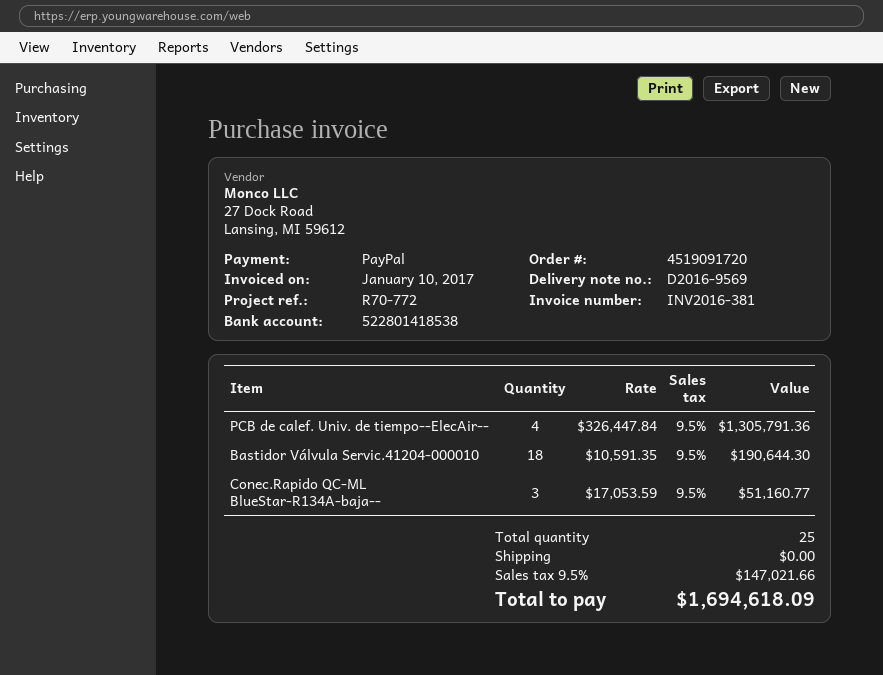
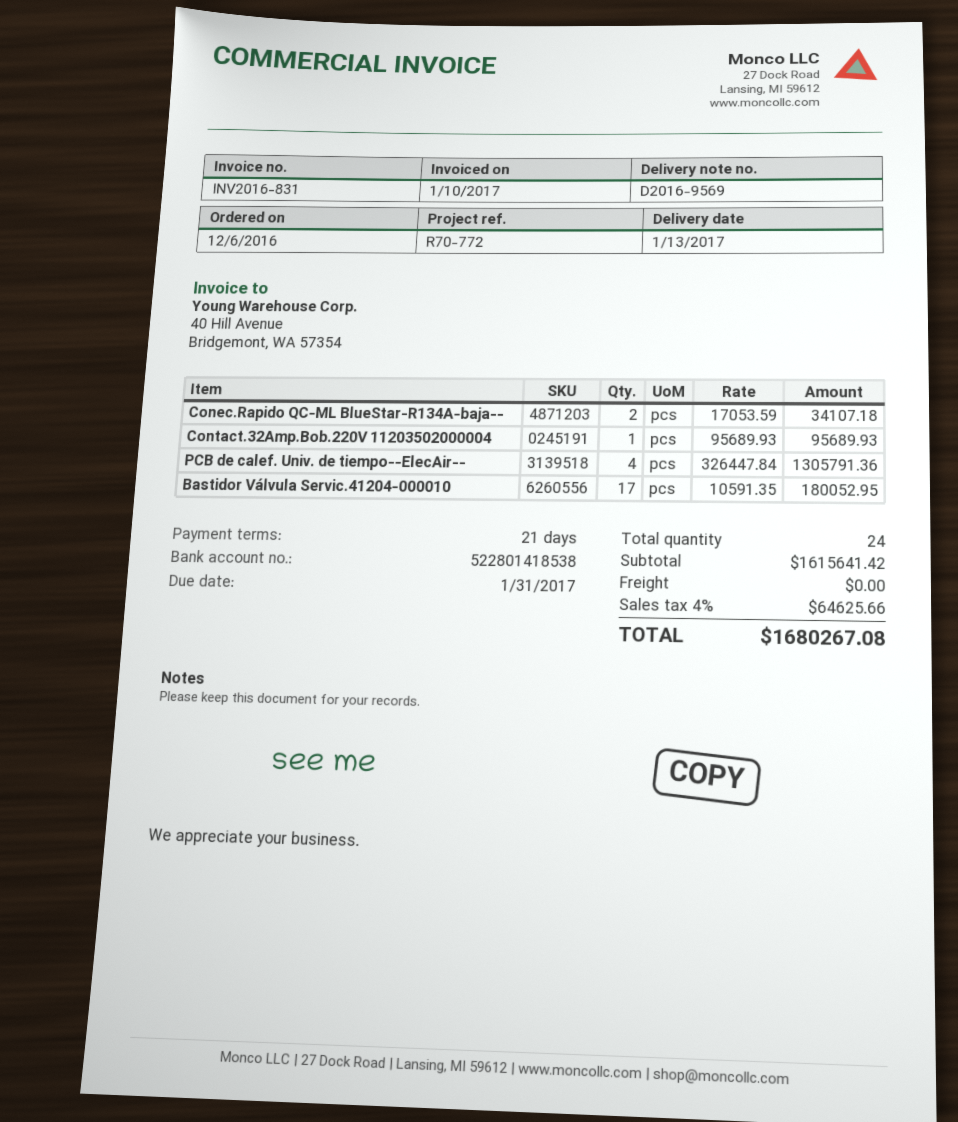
invoice number: INV2016-381 -> INV2016-831
Bastidor Válvula Servic.41204-000010: 18 x 10591.35 = 190644.30 -> 17 x 10591.35 = 180052.95
Conec.Rapido QC-ML BlueStar-R134A-baja--: 3 x 17053.59 = 51160.77 -> 2 x 17053.59 = 34107.18
Contact.32Amp.Bob.220V 11203502000004: none -> 1 x 95689.93 = 95689.93
total quantity: 25 -> 24
tax: 9.5% = 147021.66 -> 4% = 64625.66
total: 1694618.09 -> 1680267.08

